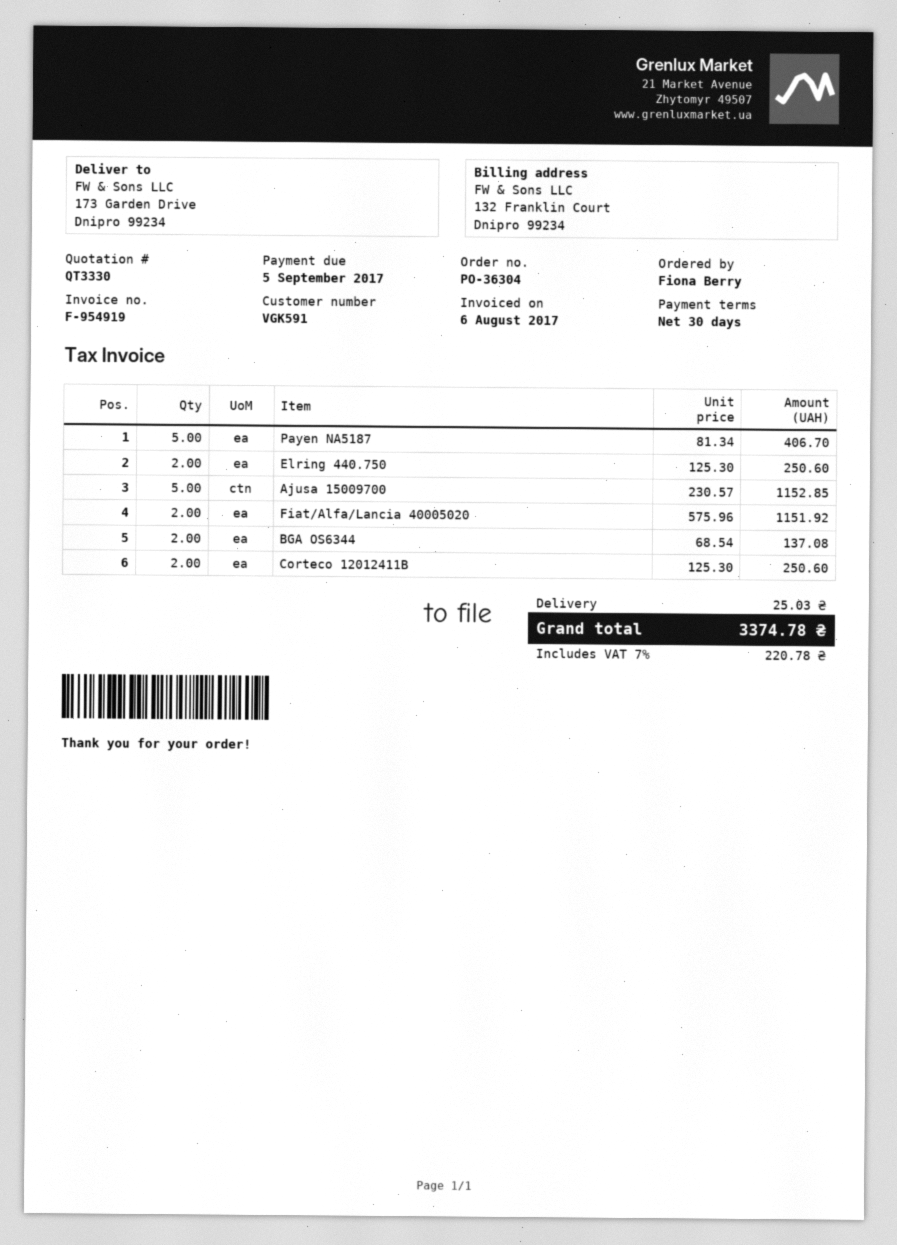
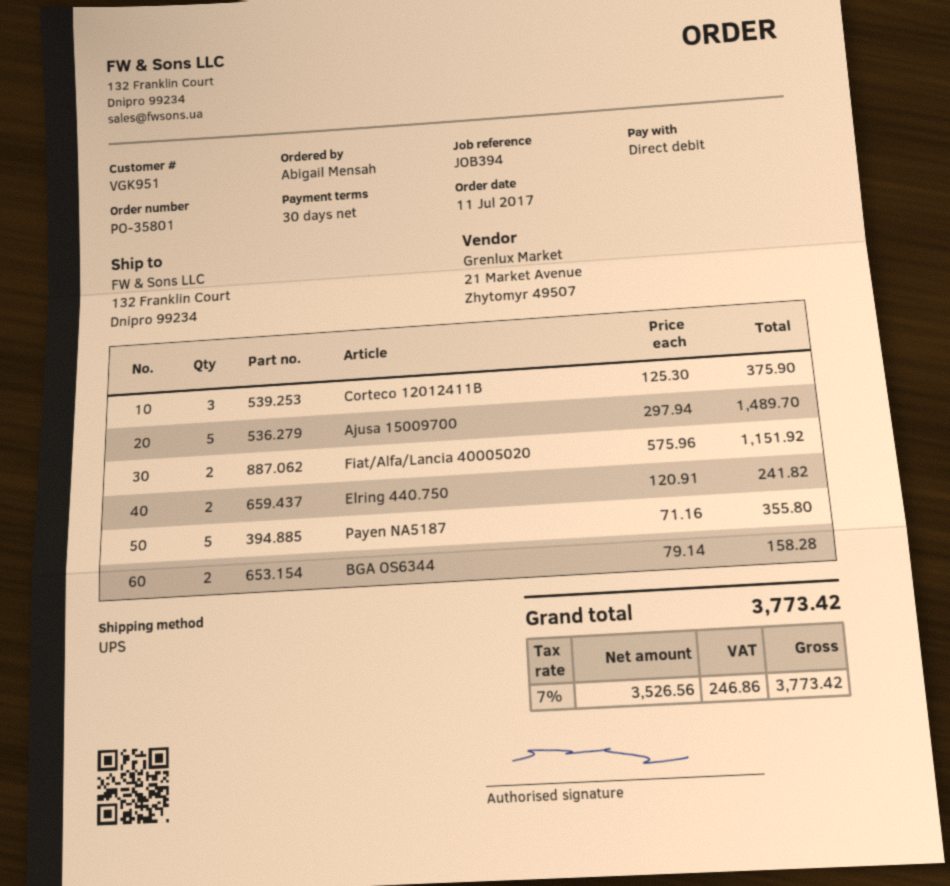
order number: PO-36304 -> PO-35801
customer number: VGK591 -> VGK951
ordered by: Fiona Berry -> Abigail Mensah
ship to: 173 Garden Drive, Dnipro 99234 -> 132 Franklin Court, Dnipro 99234
Payen NA5187: 5 x 81.34 = 406.70 -> 5 x 71.16 = 355.80
Elring 440.750: 2 x 125.30 = 250.60 -> 2 x 120.91 = 241.82
Ajusa 15009700: 5 x 230.57 = 1152.85 -> 5 x 297.94 = 1489.70
BGA OS6344: 2 x 68.54 = 137.08 -> 2 x 79.14 = 158.28
Corteco 12012411B: 2 x 125.30 = 250.60 -> 3 x 125.30 = 375.90
shipping: 25.03 -> none
tax: 7% = 220.78 -> 7% = 246.86
total: 3374.78 -> 3773.42

